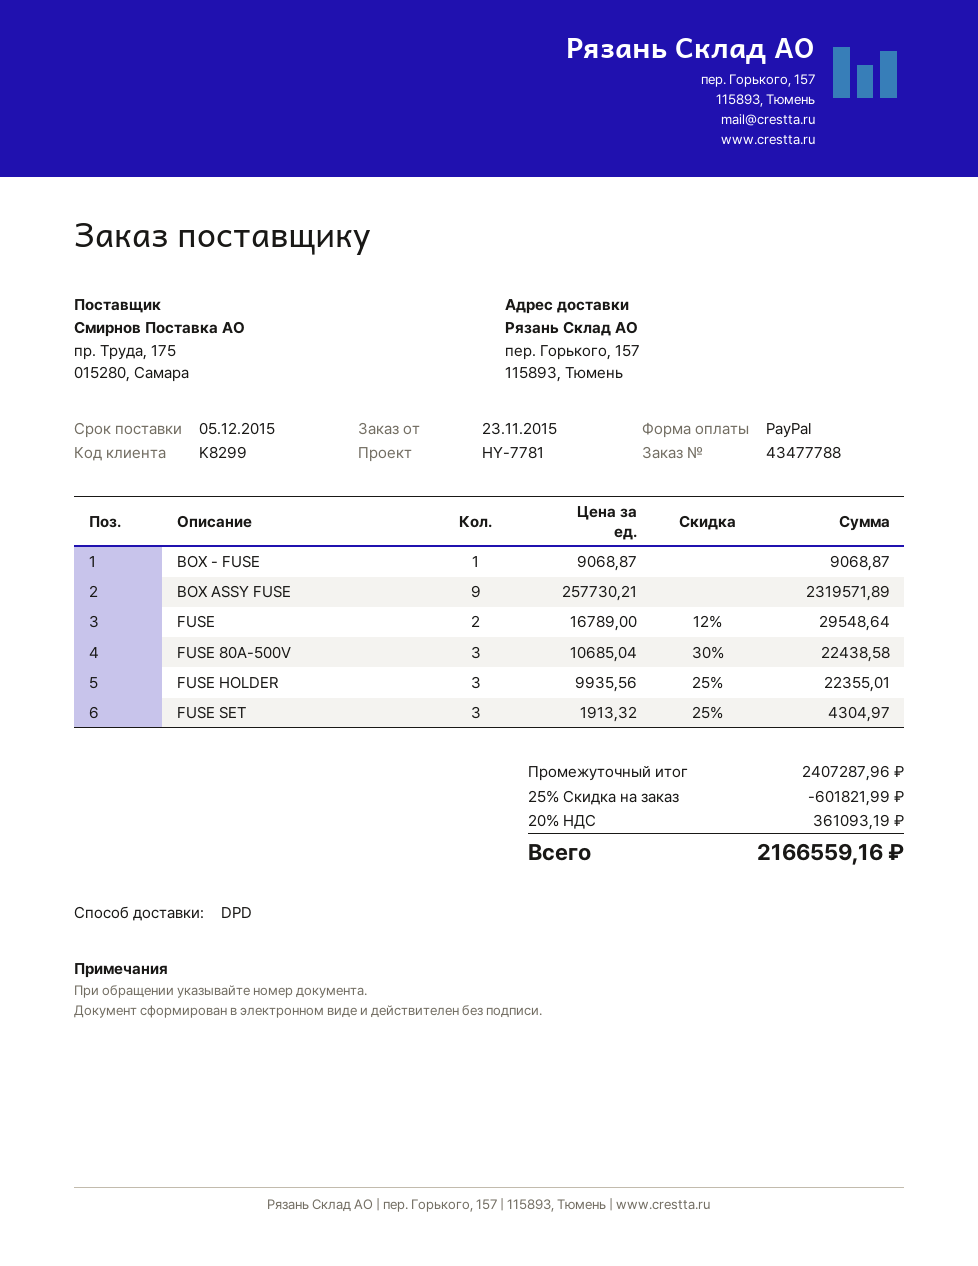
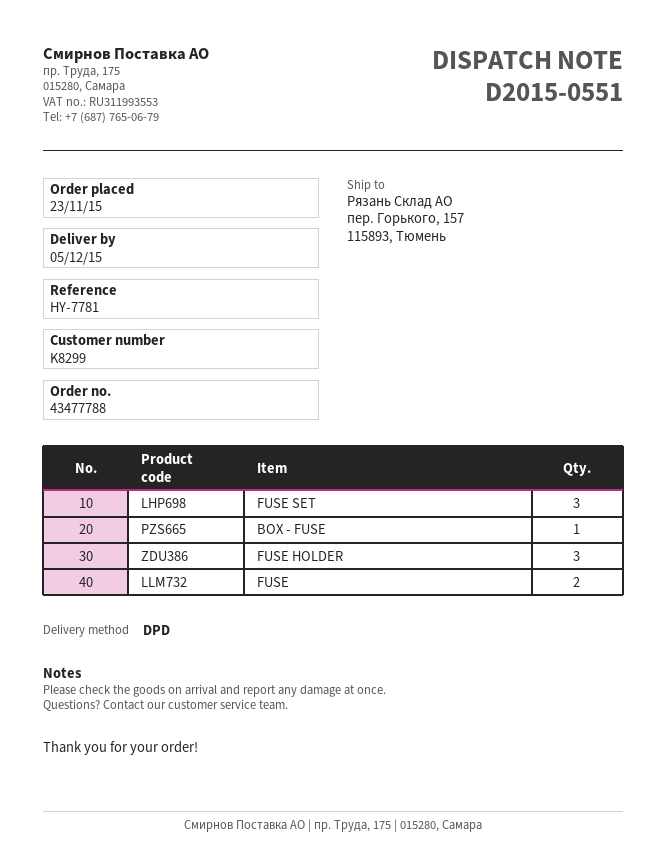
BOX ASSY FUSE: 9 -> none
FUSE 80A-500V: 3 -> none

